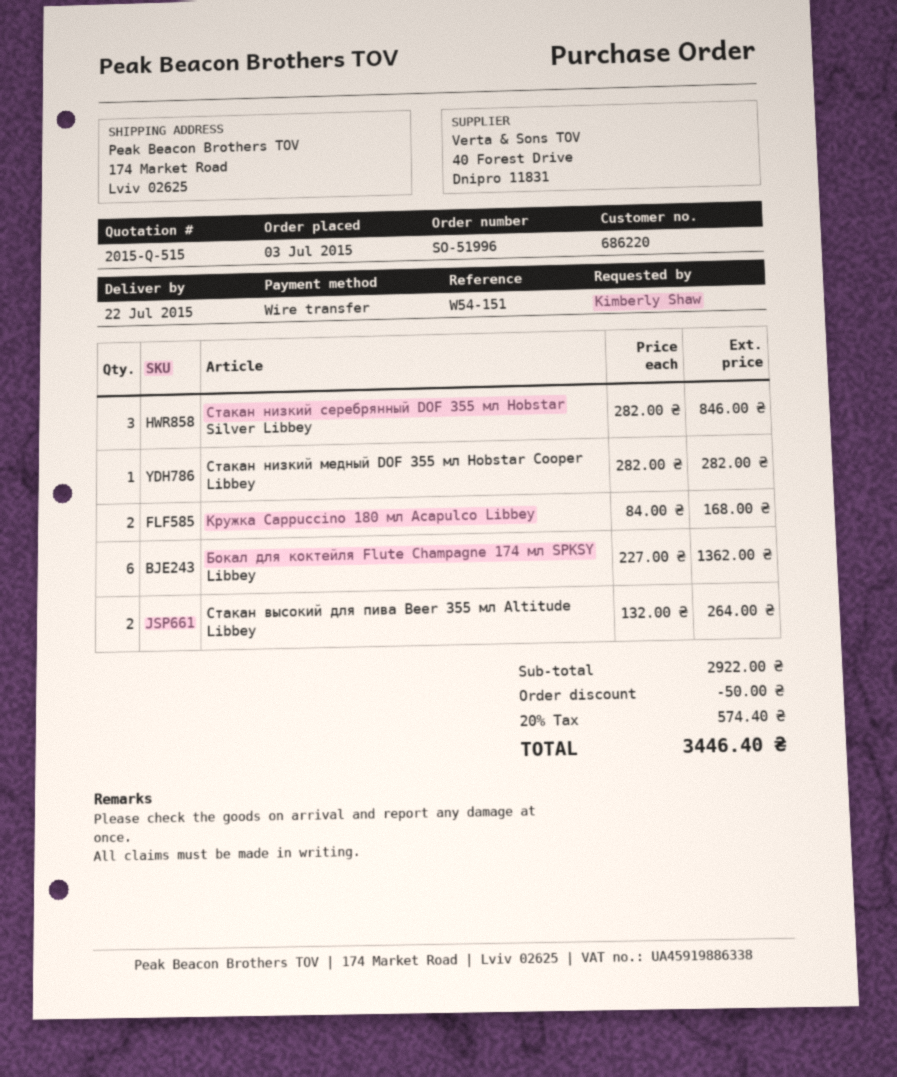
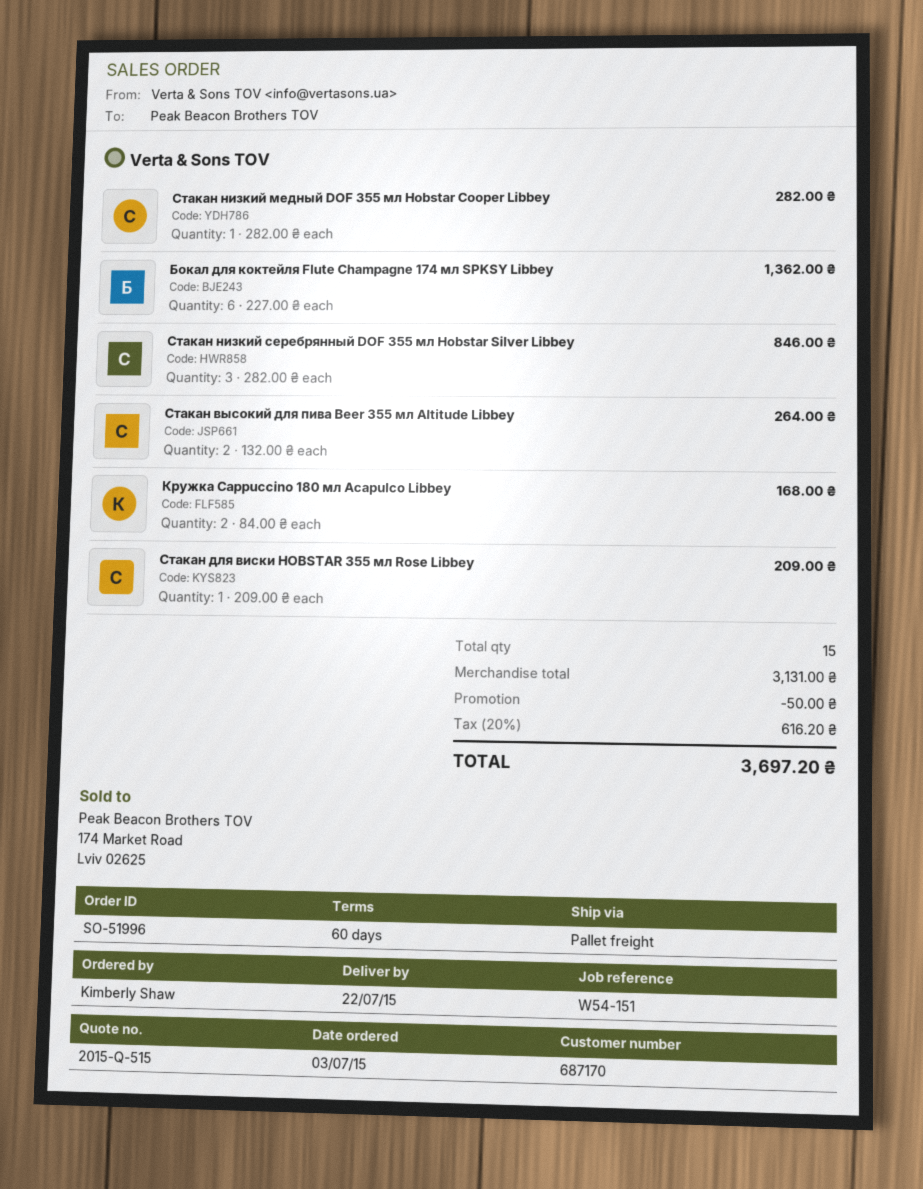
customer number: 686220 -> 687170
Стакан для виски HOBSTAR 355 мл Rose Libbey: none -> 1 x 209.00 = 209.00
subtotal: 2922.00 -> 3131.00
tax: 20% = 574.40 -> 20% = 616.20
total: 3446.40 -> 3697.20

